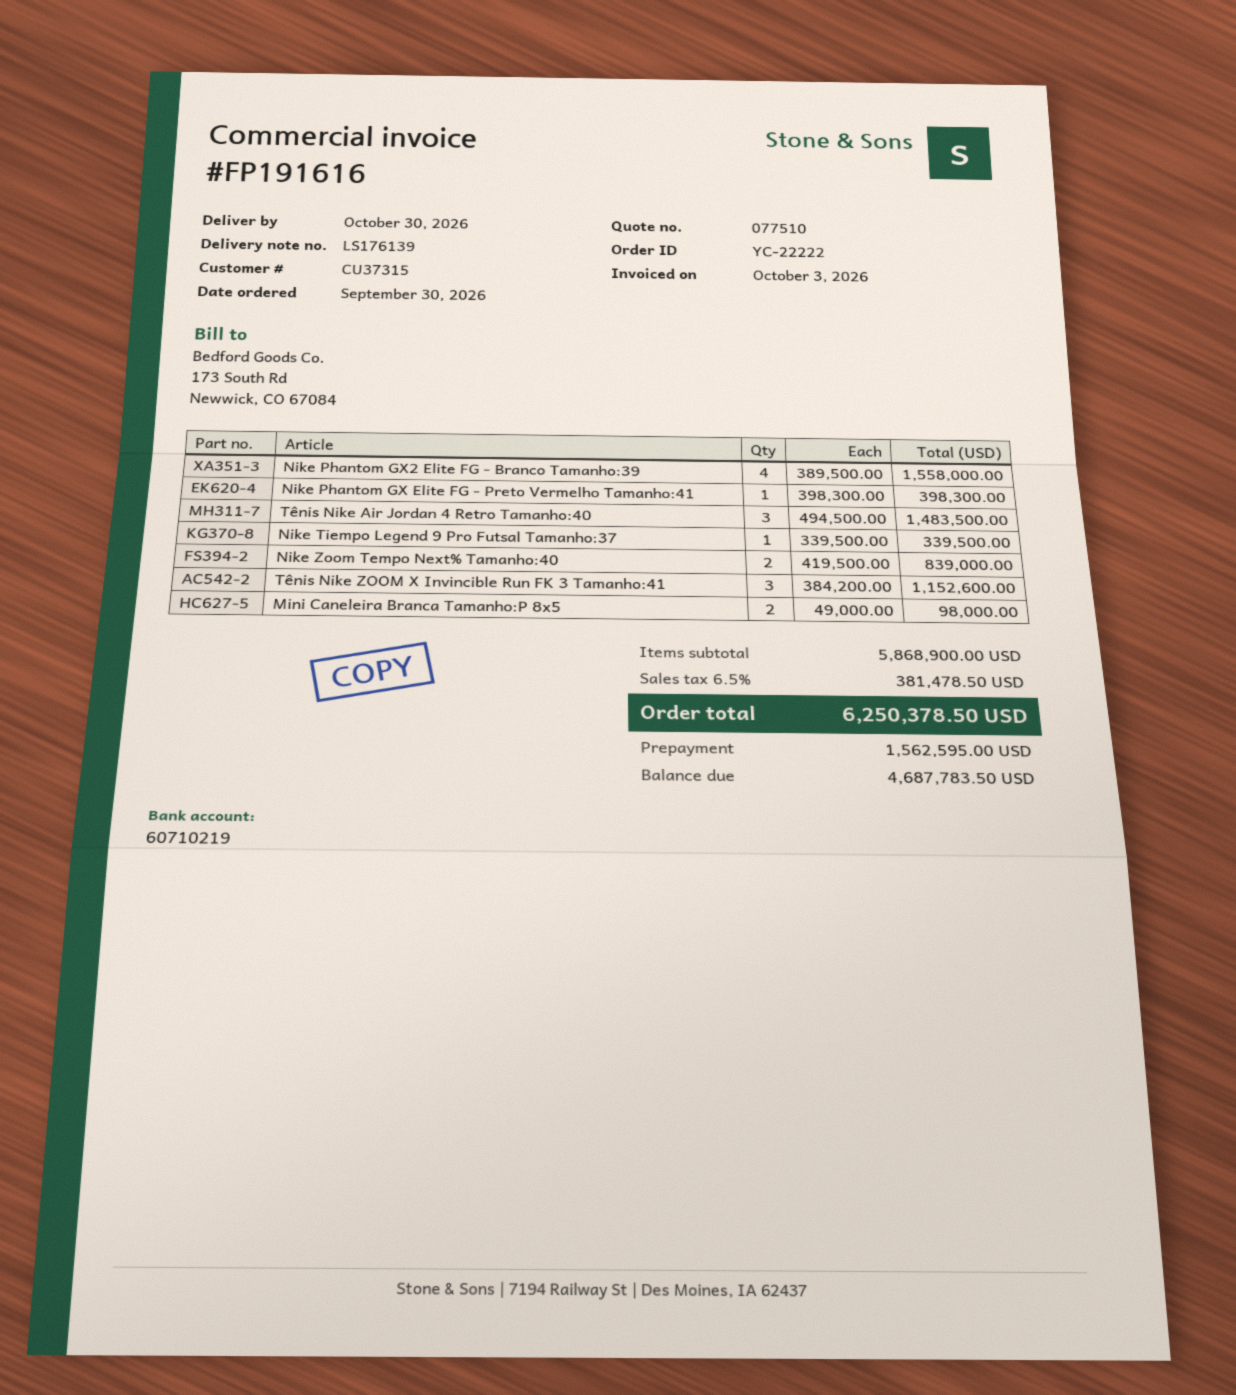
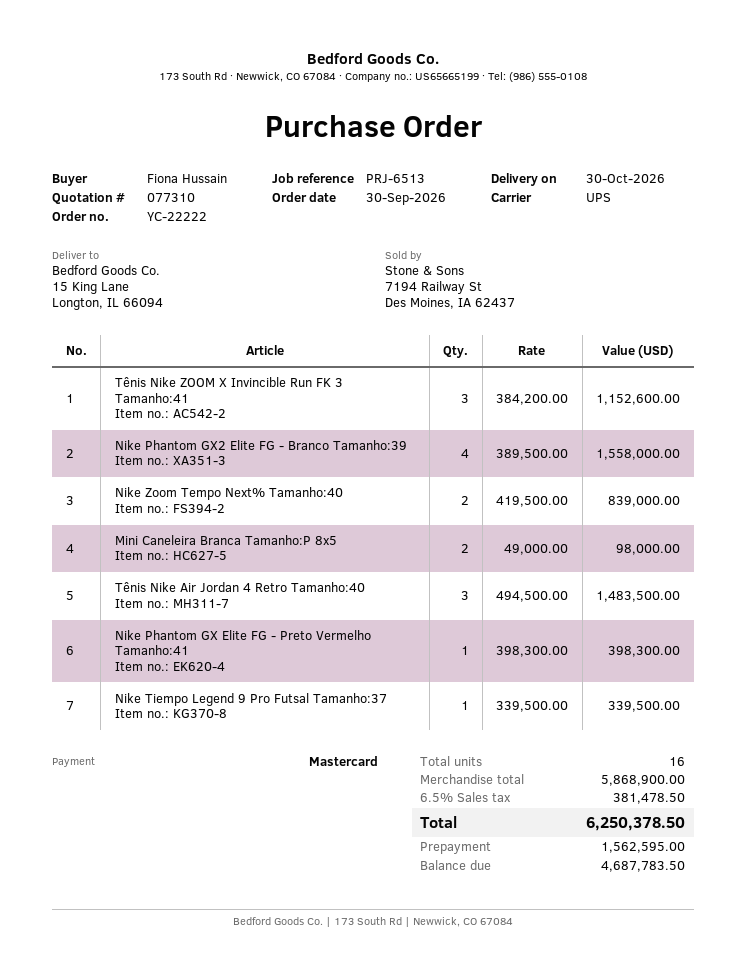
quote number: 077510 -> 077310

